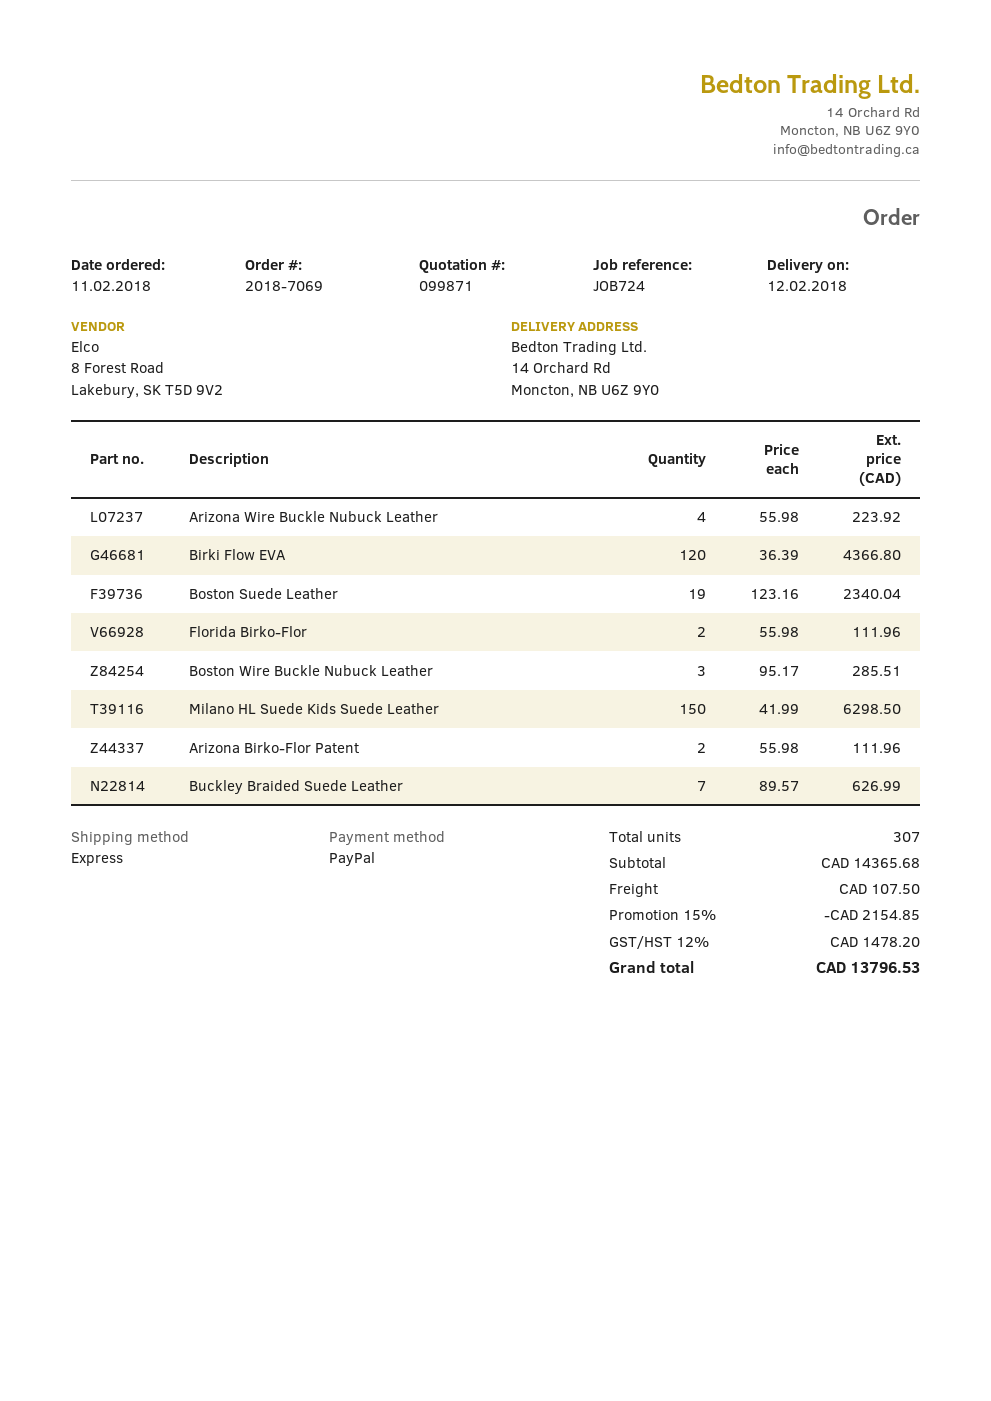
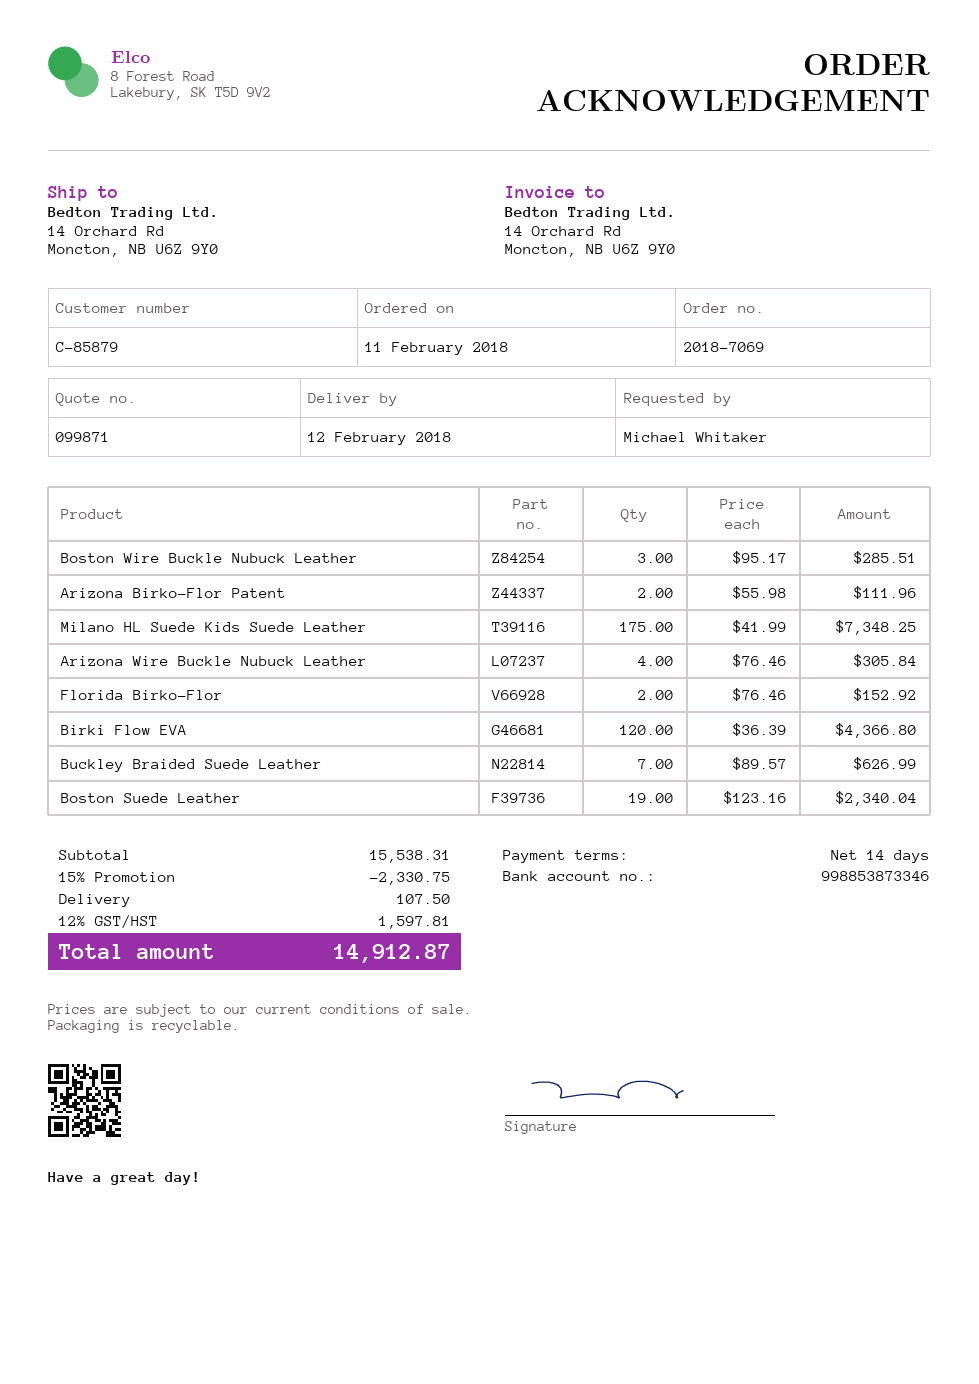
Arizona Wire Buckle Nubuck Leather: 4 x 55.98 = 223.92 -> 4 x 76.46 = 305.84
Florida Birko-Flor: 2 x 55.98 = 111.96 -> 2 x 76.46 = 152.92
Milano HL Suede Kids Suede Leather: 150 x 41.99 = 6298.50 -> 175 x 41.99 = 7348.25
subtotal: 14365.68 -> 15538.31
discount: 15% = 2154.85 -> 15% = 2330.75
tax: 12% = 1478.20 -> 12% = 1597.81
total: 13796.53 -> 14912.87

